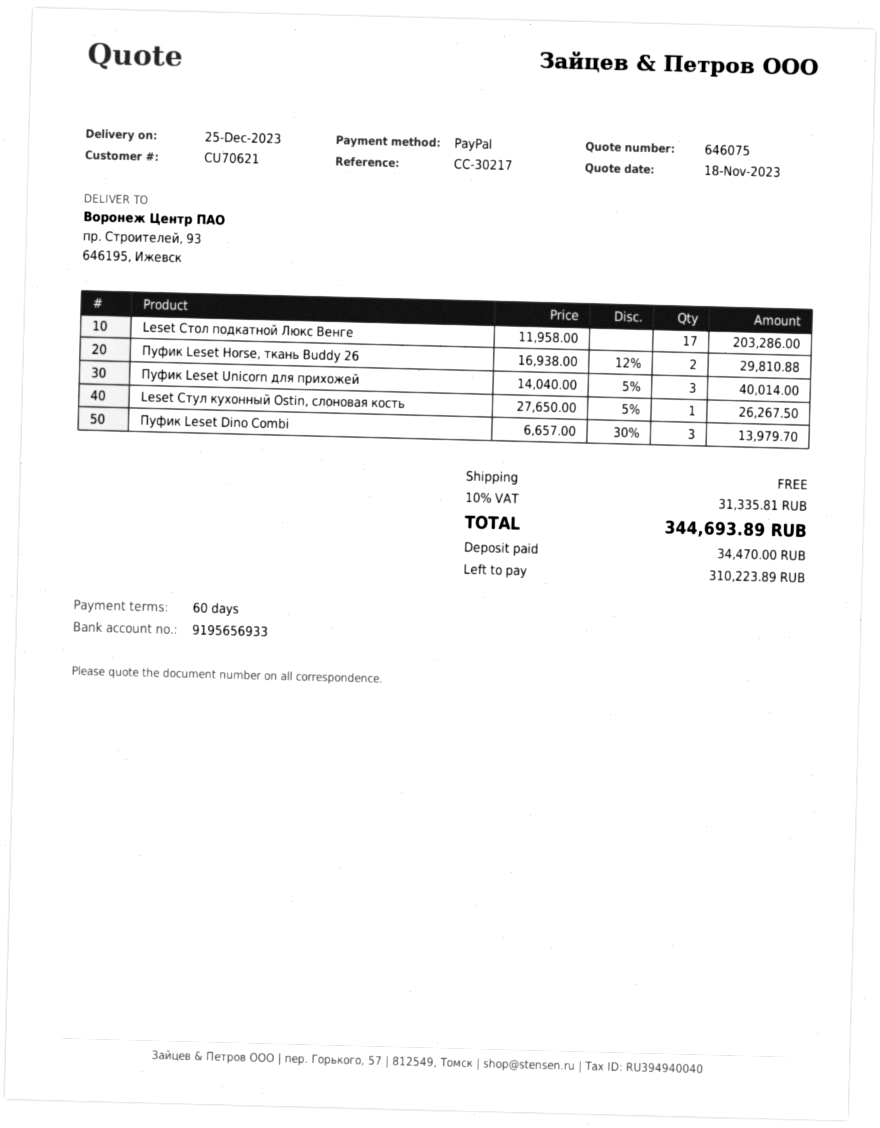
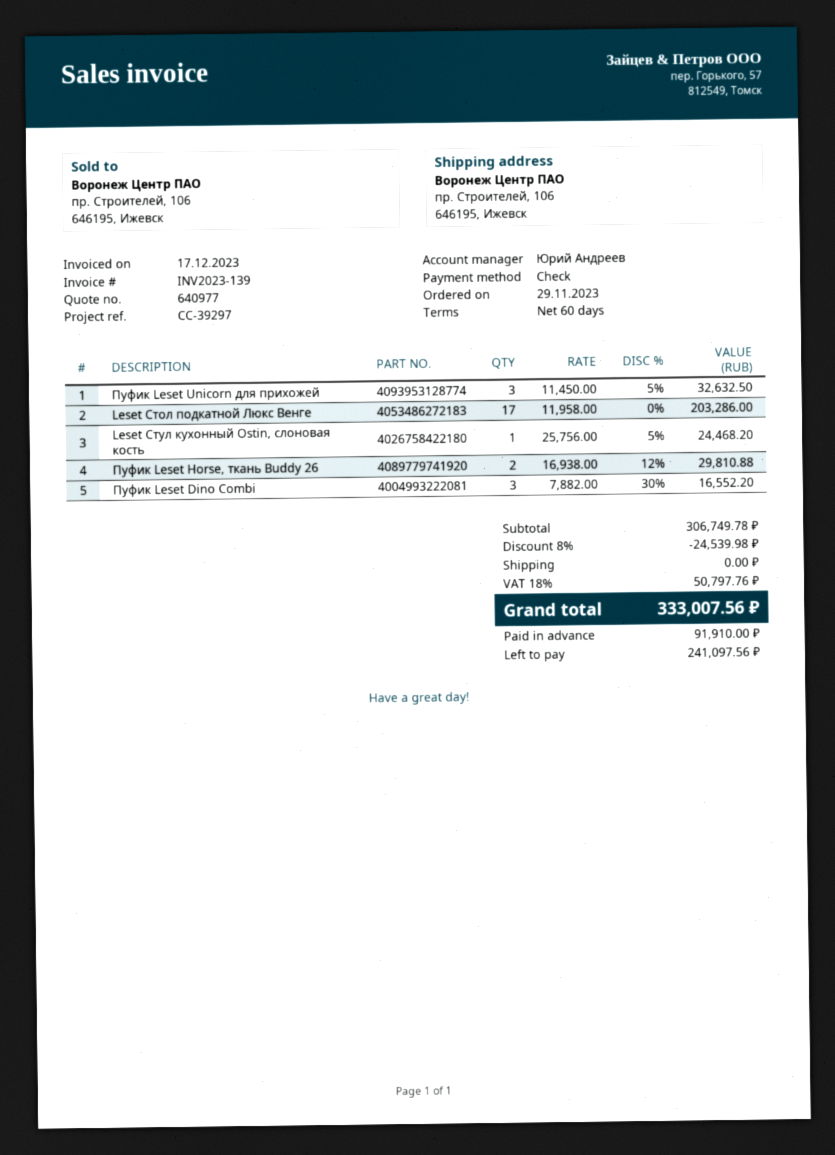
quote number: 646075 -> 640977
reference: CC-30217 -> CC-39297
payment method: PayPal -> cheque
ship to: пр. Строителей, 93, 646195, Ижевск -> пр. Строителей, 106, 646195, Ижевск
Пуфик Leset Unicorn для прихожей: 3 x 14040.00 - 5% = 40014.00 -> 3 x 11450.00 - 5% = 32632.50
Leset Стул кухонный Ostin, слоновая кость: 1 x 27650.00 - 5% = 26267.50 -> 1 x 25756.00 - 5% = 24468.20
Пуфик Leset Dino Combi: 3 x 6657.00 - 30% = 13979.70 -> 3 x 7882.00 - 30% = 16552.20
discount: none -> 8% = 24539.98
tax: 10% = 31335.81 -> 18% = 50797.76
total: 344693.89 -> 333007.56
deposit: 34470.00 -> 91910.00
balance: 310223.89 -> 241097.56

